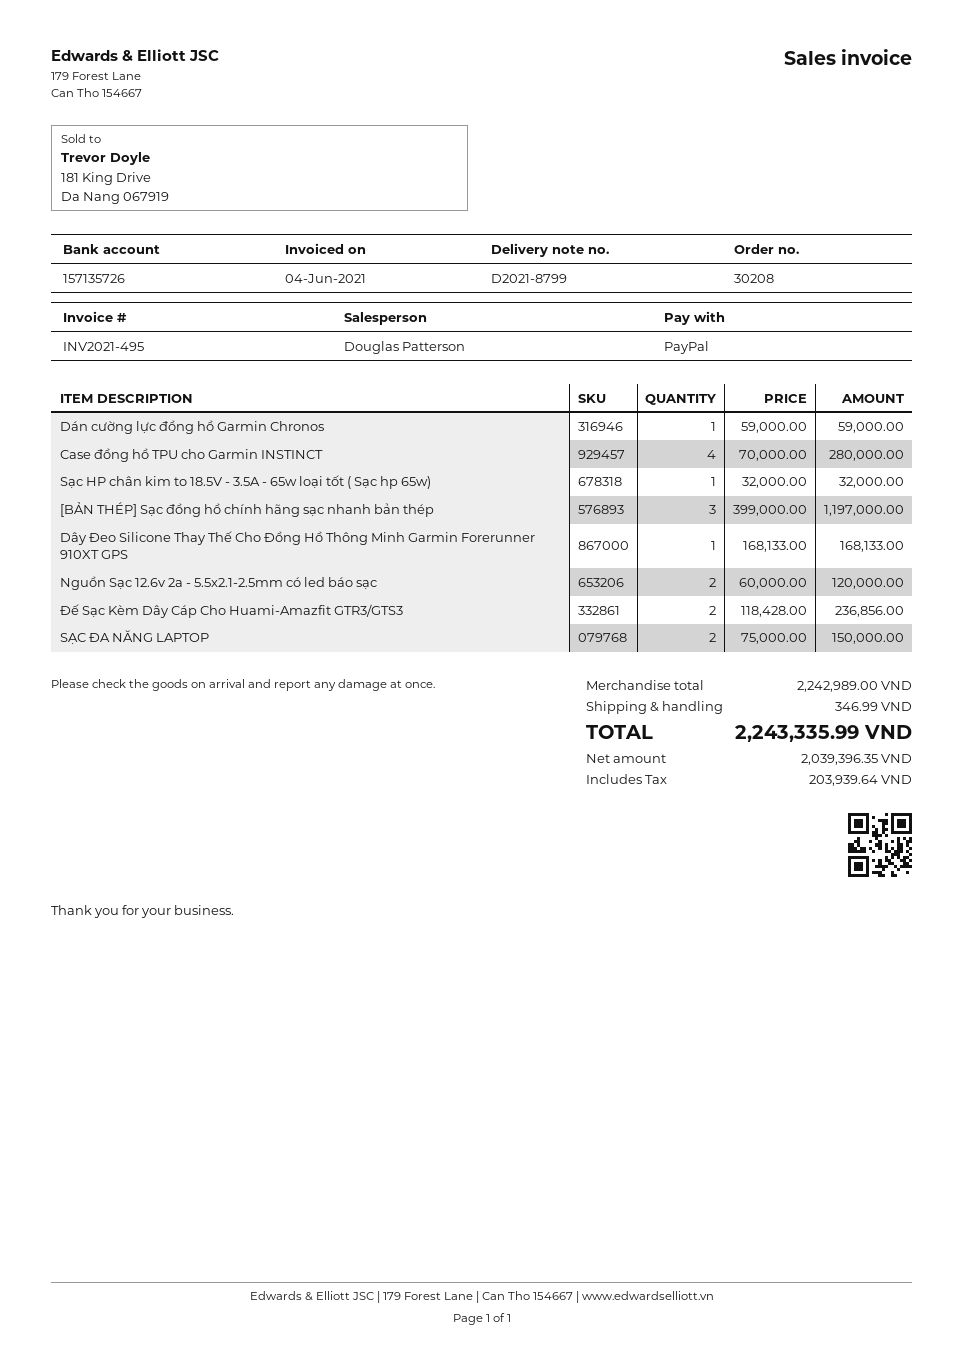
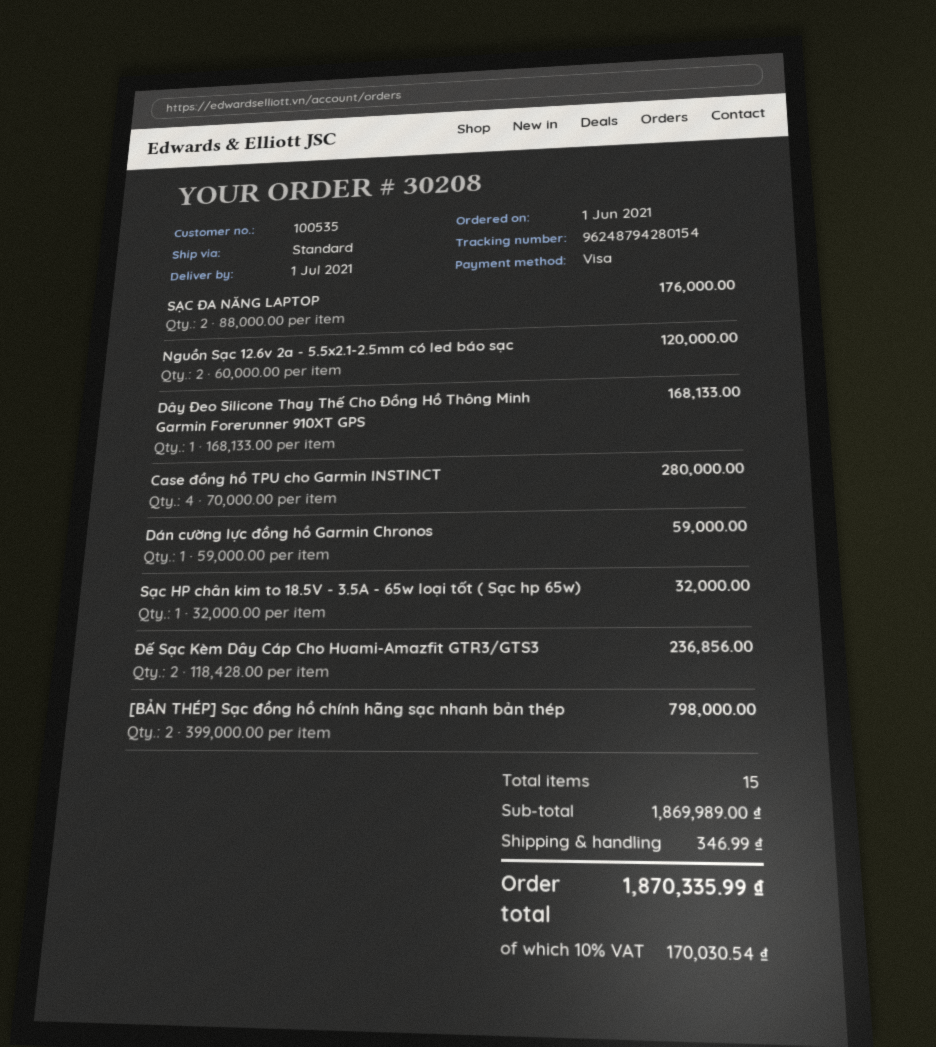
payment method: PayPal -> Visa
[BẢN THÉP] Sạc đồng hồ chính hãng sạc nhanh bản thép: 3 x 399000.00 = 1197000.00 -> 2 x 399000.00 = 798000.00
SẠC ĐA NĂNG LAPTOP: 2 x 75000.00 = 150000.00 -> 2 x 88000.00 = 176000.00
subtotal: 2242989.00 -> 1869989.00
tax: 203939.64 -> 170030.54
total: 2243335.99 -> 1870335.99

